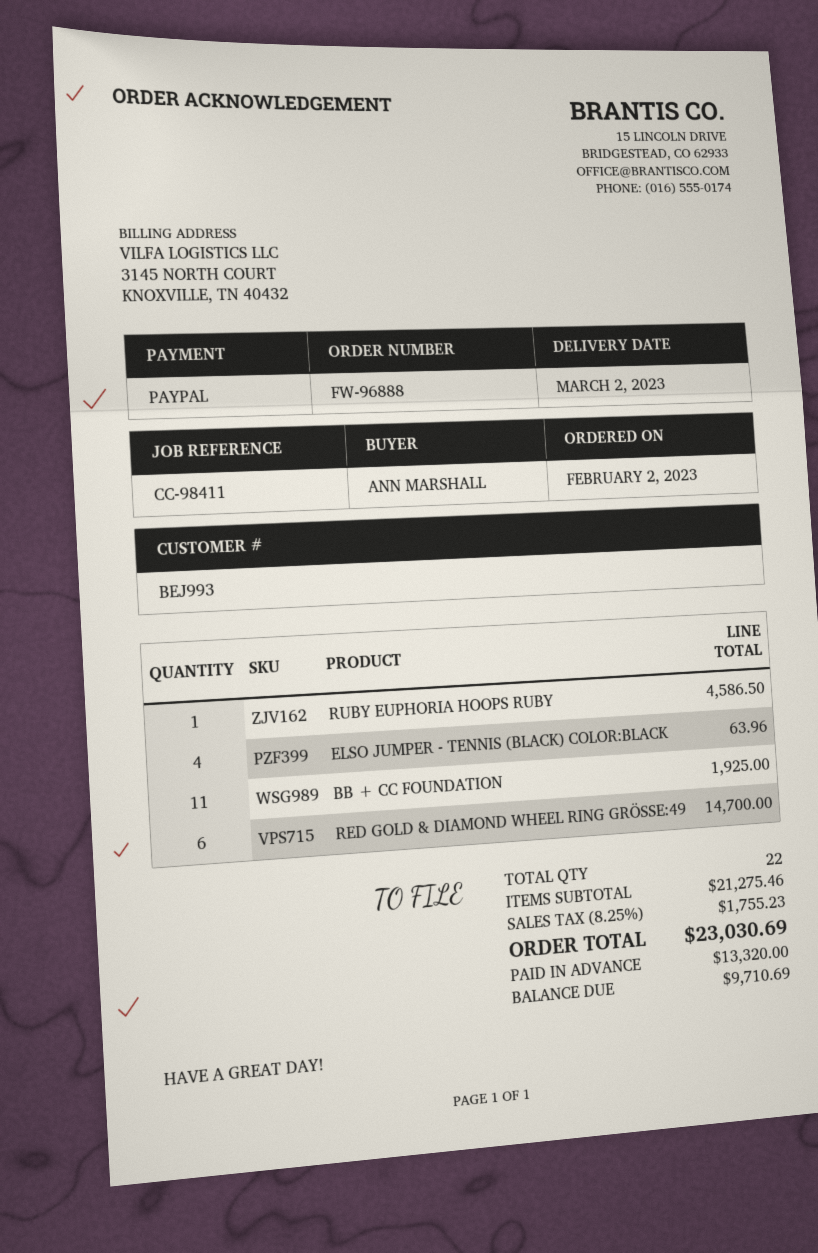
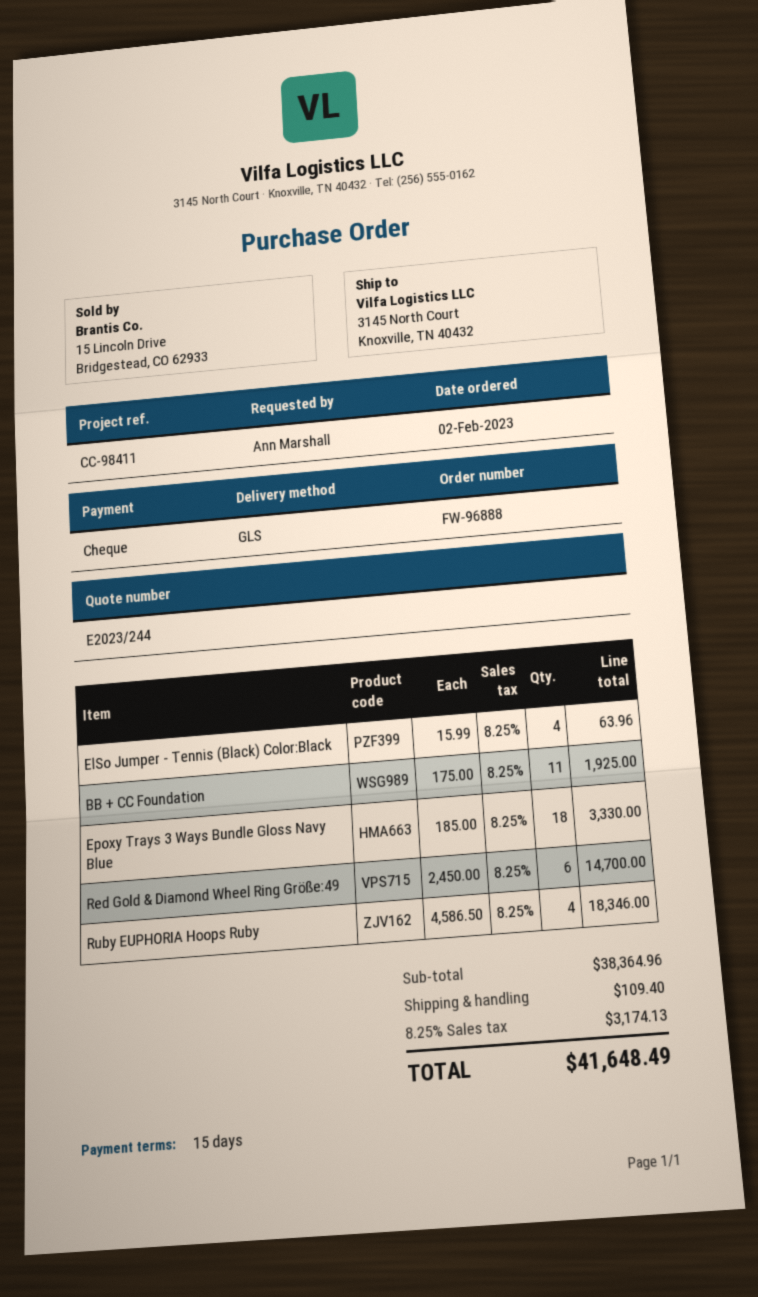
payment method: PayPal -> cheque
RUBY EUPHORIA HOOPS RUBY: 1 for 4586.50 -> 4 for 18346.00
Epoxy Trays 3 Ways Bundle Gloss Navy Blue: none -> 18 for 3330.00
subtotal: 21275.46 -> 38364.96
shipping: none -> 109.40
tax: 8.25% = 1755.23 -> 8.25% = 3174.13
total: 23030.69 -> 41648.49

